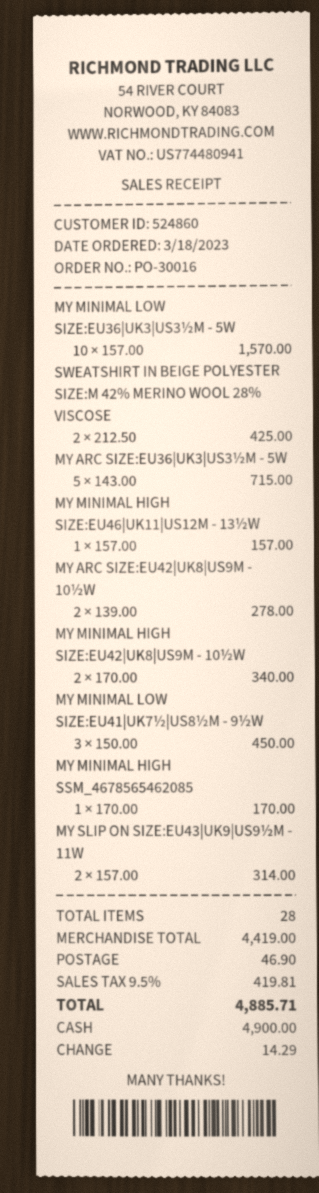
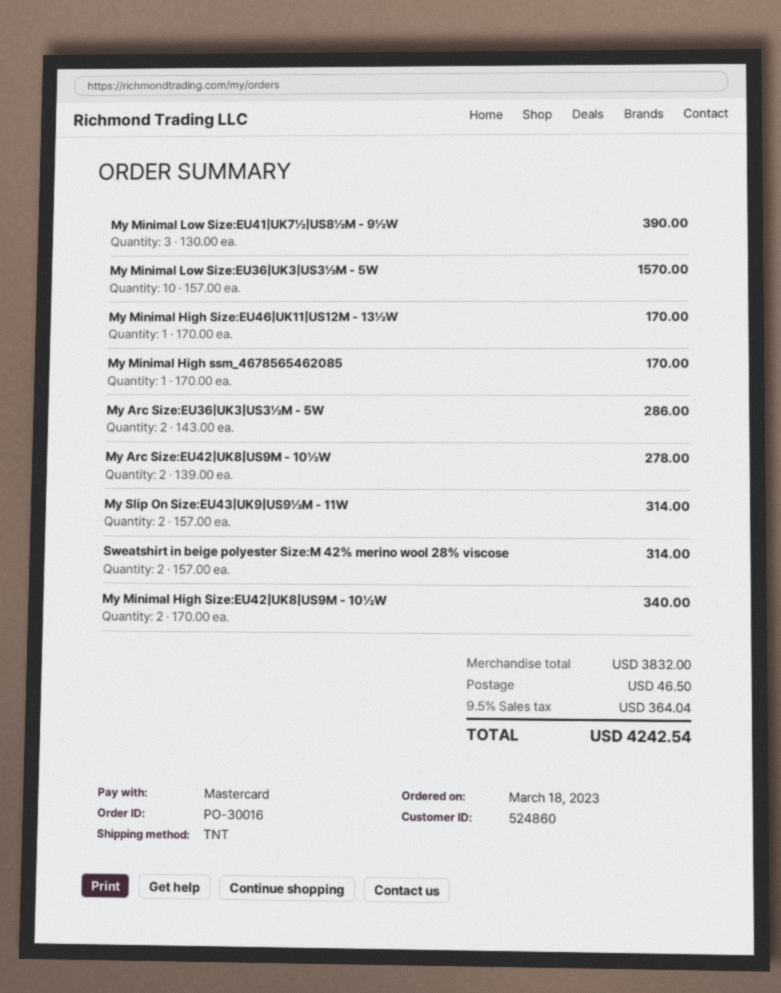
payment method: cash -> Mastercard
SWEATSHIRT IN BEIGE POLYESTER SIZE:M 42% MERINO WOOL 28% VISCOSE: 2 x 212.50 = 425.00 -> 2 x 157.00 = 314.00
MY ARC SIZE:EU36|UK3|US3½M - 5W: 5 x 143.00 = 715.00 -> 2 x 143.00 = 286.00
MY MINIMAL HIGH SIZE:EU46|UK11|US12M - 13½W: 1 x 157.00 = 157.00 -> 1 x 170.00 = 170.00
MY MINIMAL LOW SIZE:EU41|UK7½|US8½M - 9½W: 3 x 150.00 = 450.00 -> 3 x 130.00 = 390.00
subtotal: 4419.00 -> 3832.00
shipping: 46.90 -> 46.50
tax: 9.5% = 419.81 -> 9.5% = 364.04
total: 4885.71 -> 4242.54

